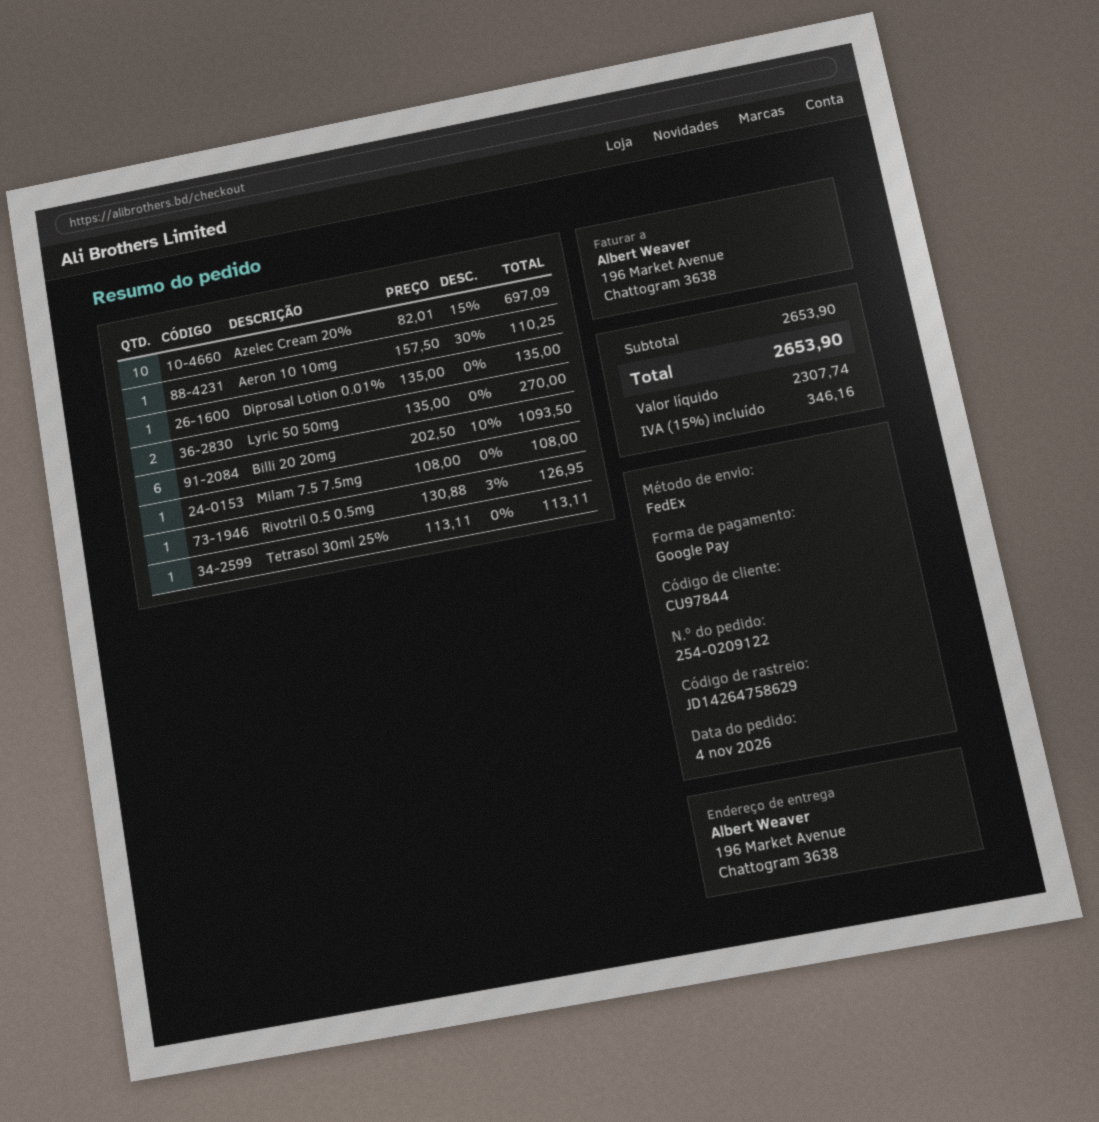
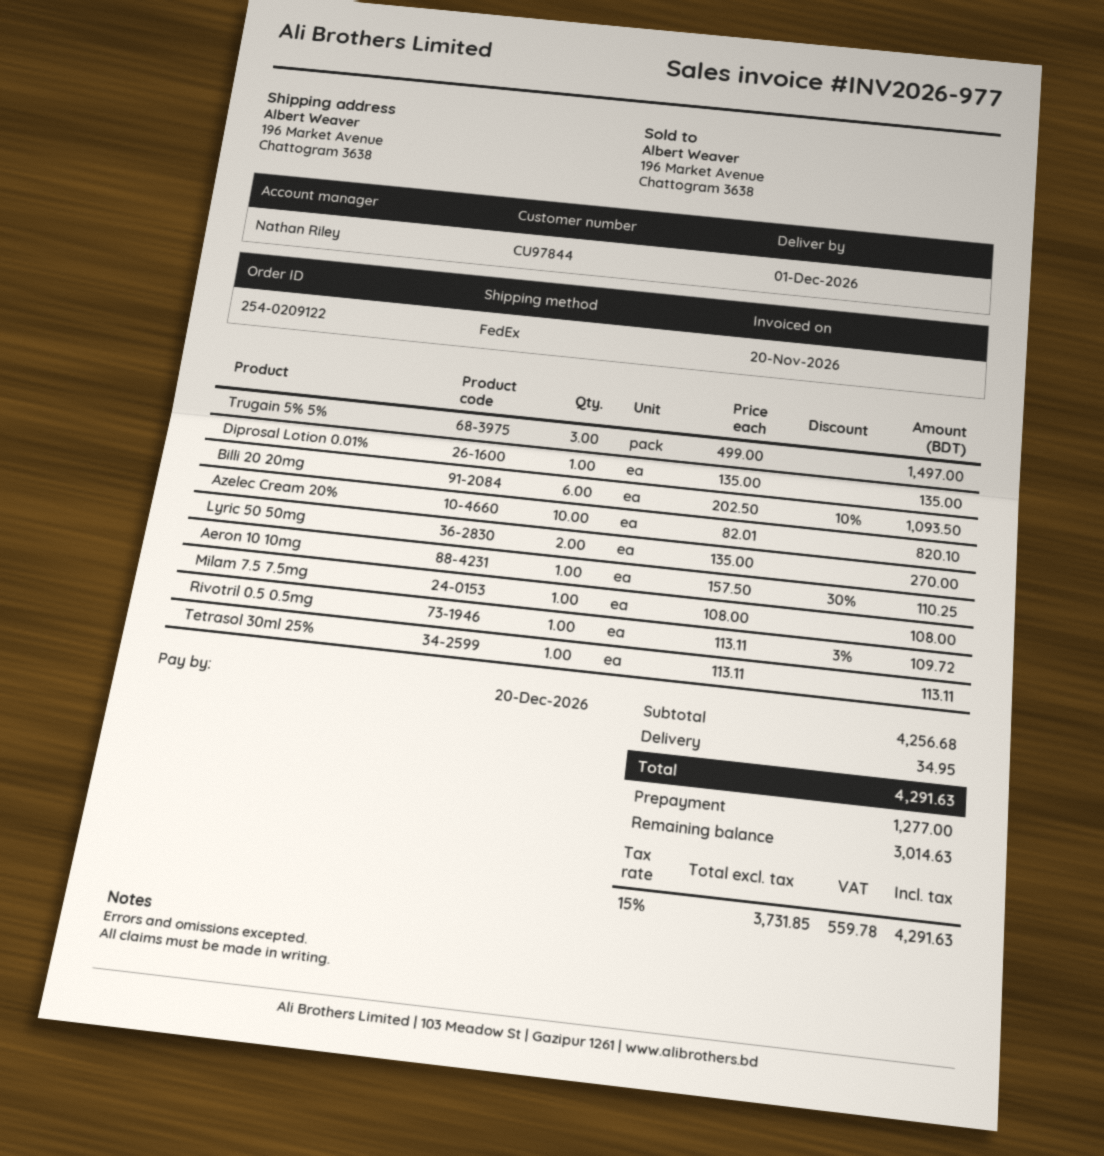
Azelec Cream 20%: 10 x 82.01 - 15% = 697.09 -> 10 x 82.01 = 820.10
Rivotril 0.5 0.5mg: 1 x 130.88 - 3% = 126.95 -> 1 x 113.11 - 3% = 109.72
Trugain 5% 5%: none -> 3 x 499.00 = 1497.00
subtotal: 2653.90 -> 4256.68
shipping: none -> 34.95
net: 2307.74 -> 3731.85
tax: 15% = 346.16 -> 15% = 559.78
total: 2653.90 -> 4291.63

